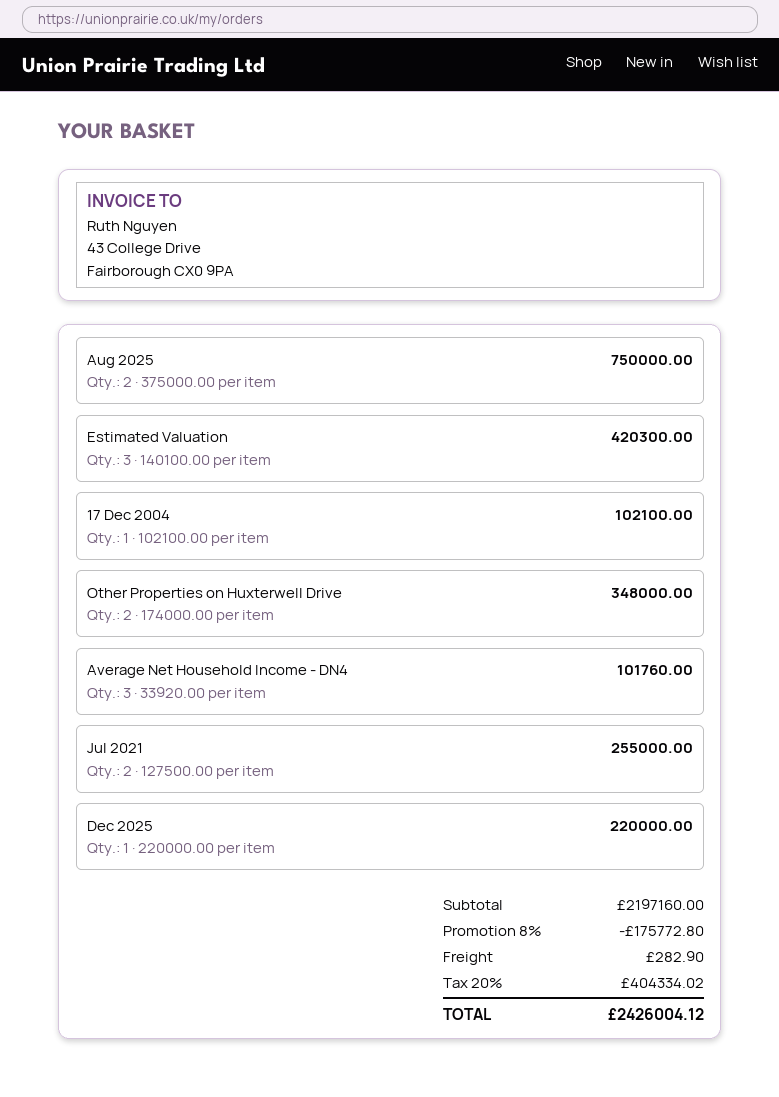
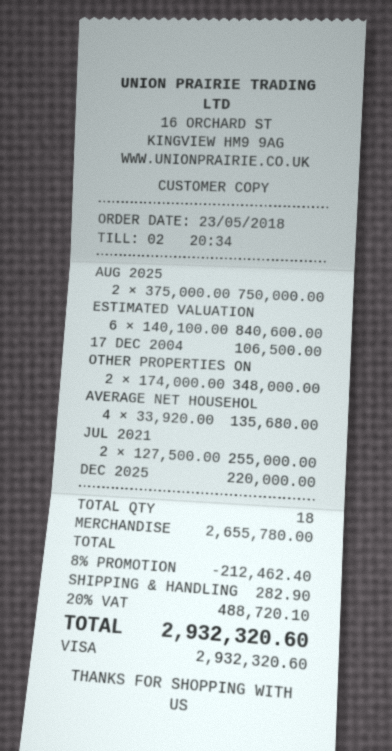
Estimated Valuation: 3 x 140100.00 = 420300.00 -> 6 x 140100.00 = 840600.00
17 Dec 2004: 1 x 102100.00 = 102100.00 -> 1 x 106500.00 = 106500.00
Average Net Household Income - DN4: 3 x 33920.00 = 101760.00 -> 4 x 33920.00 = 135680.00
subtotal: 2197160.00 -> 2655780.00
discount: 8% = 175772.80 -> 8% = 212462.40
tax: 20% = 404334.02 -> 20% = 488720.10
total: 2426004.12 -> 2932320.60

